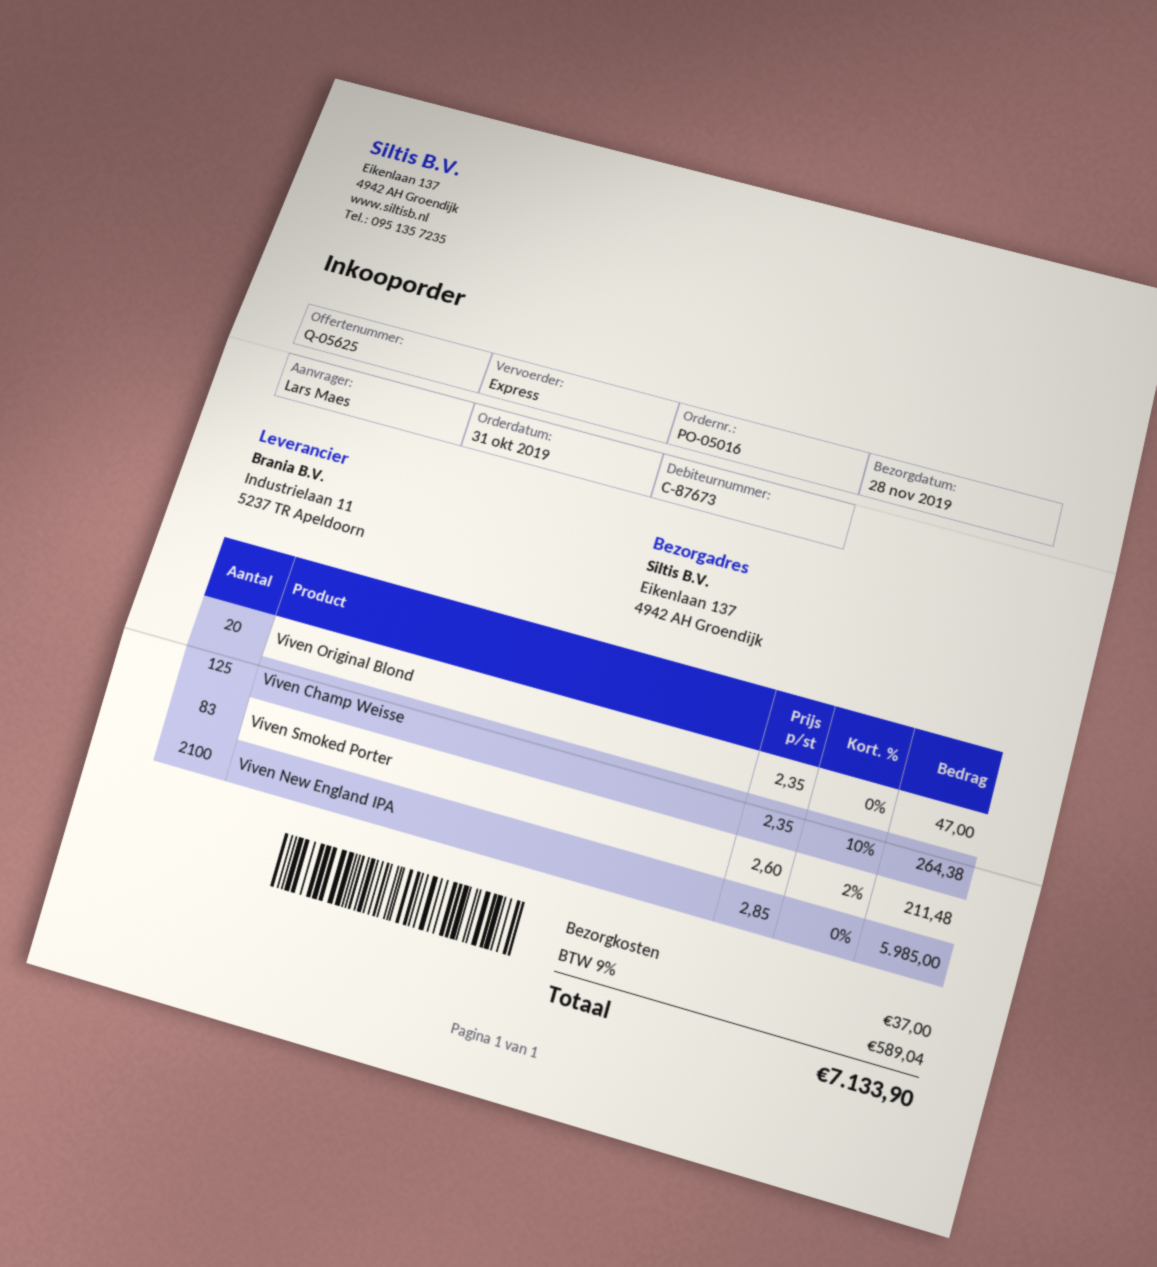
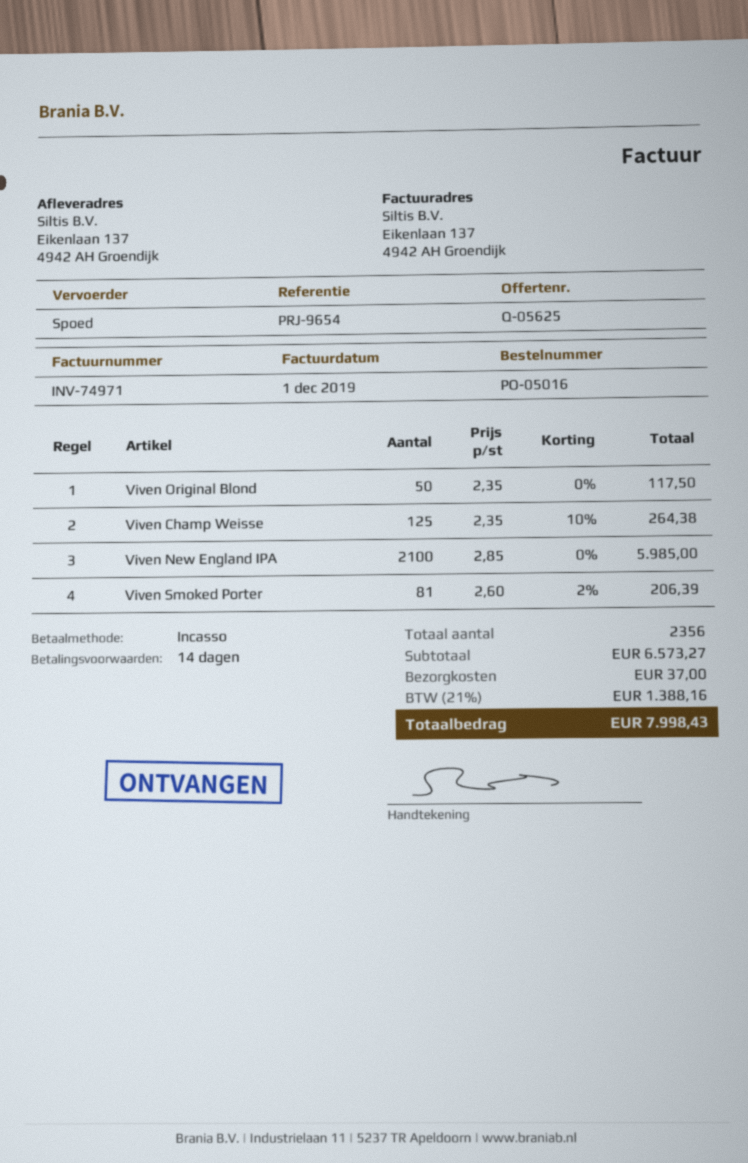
Viven Original Blond: 20 x 2.35 = 47.00 -> 50 x 2.35 = 117.50
Viven Smoked Porter: 83 x 2.60 - 2% = 211.48 -> 81 x 2.60 - 2% = 206.39
tax: 9% = 589.04 -> 21% = 1388.16
total: 7133.90 -> 7998.43

